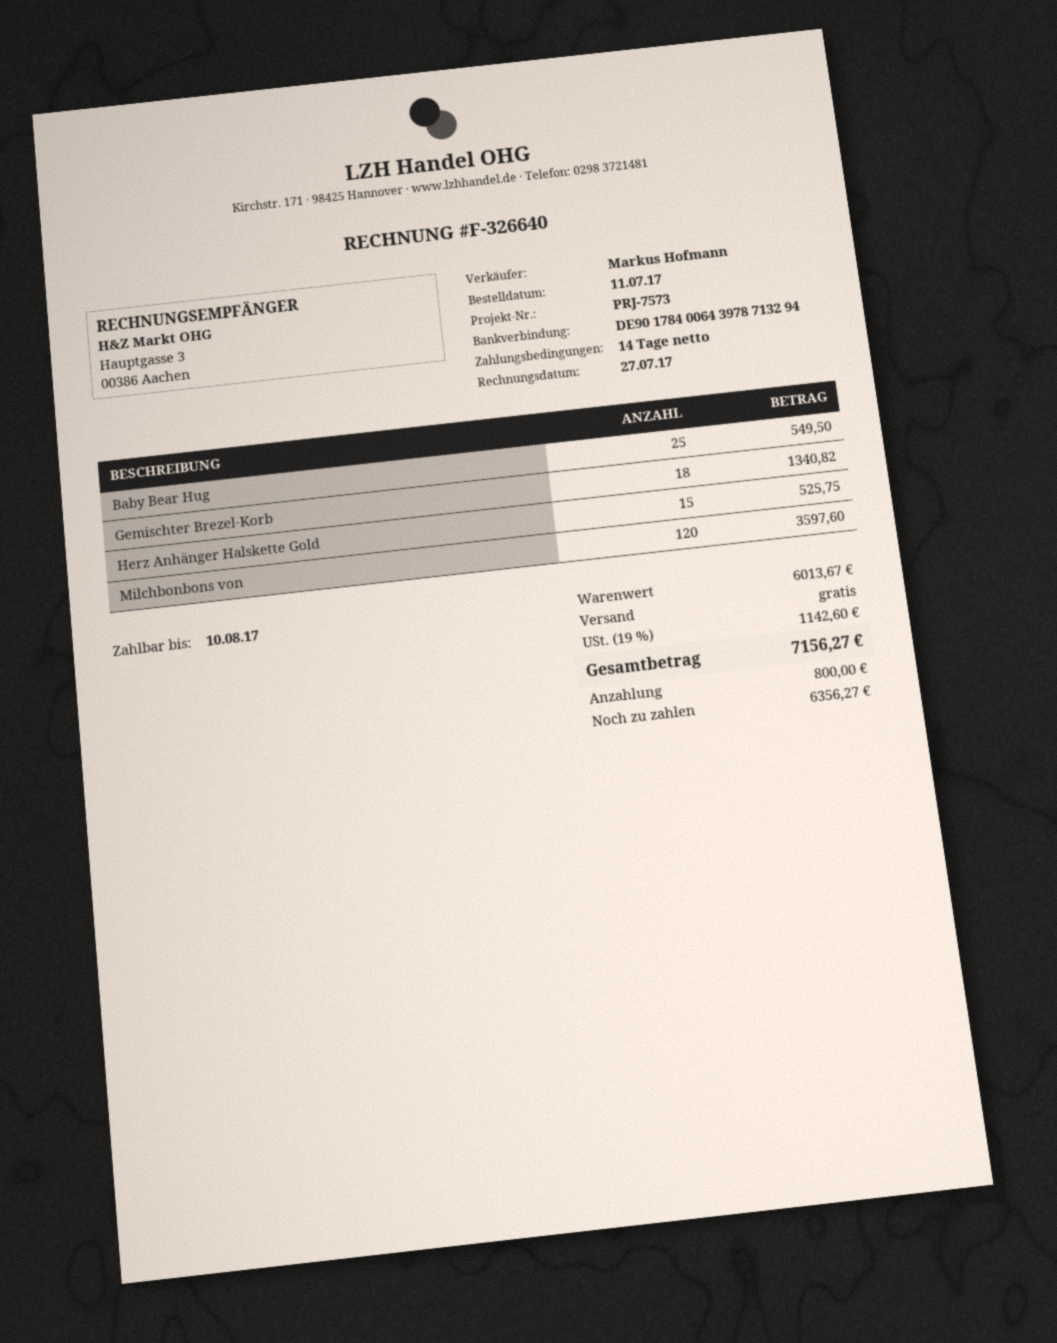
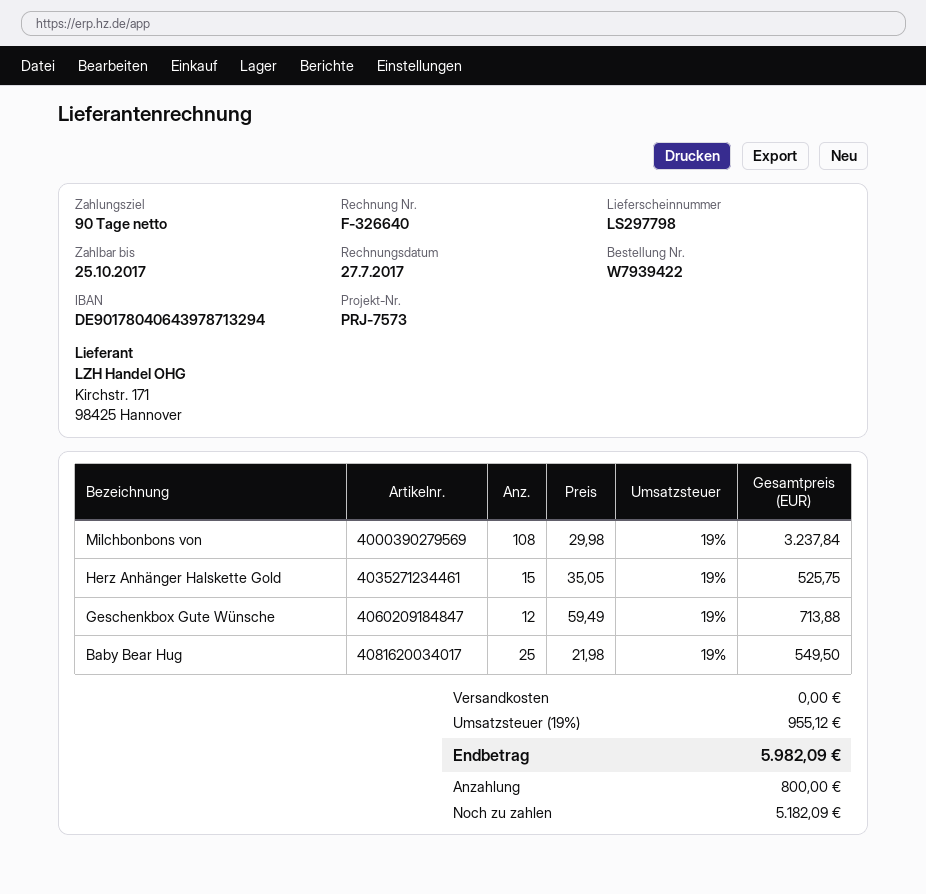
payment terms: 14 days -> 90 days
due date: 2017-08-10 -> 2017-10-25
bank account: DE90178400643978713294 -> DE90178040643978713294
Gemischter Brezel-Korb: 18 for 1340.82 -> none
Milchbonbons von: 120 for 3597.60 -> 108 for 3237.84
Geschenkbox Gute Wünsche: none -> 12 for 713.88
tax: 19% = 1142.60 -> 19% = 955.12
total: 7156.27 -> 5982.09
balance: 6356.27 -> 5182.09

